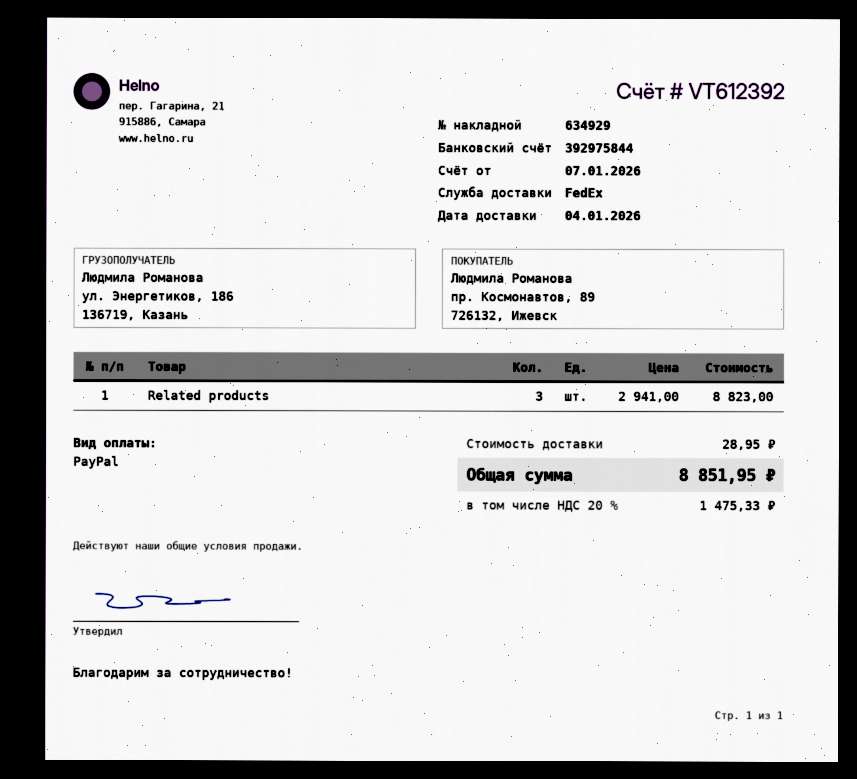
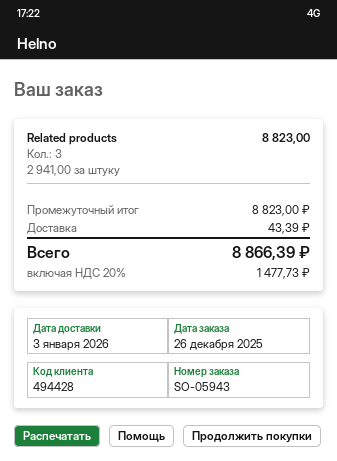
delivery date: 2026-01-04 -> 2026-01-03
shipping: 28.95 -> 43.39
tax: 20% = 1475.33 -> 20% = 1477.73
total: 8851.95 -> 8866.39

